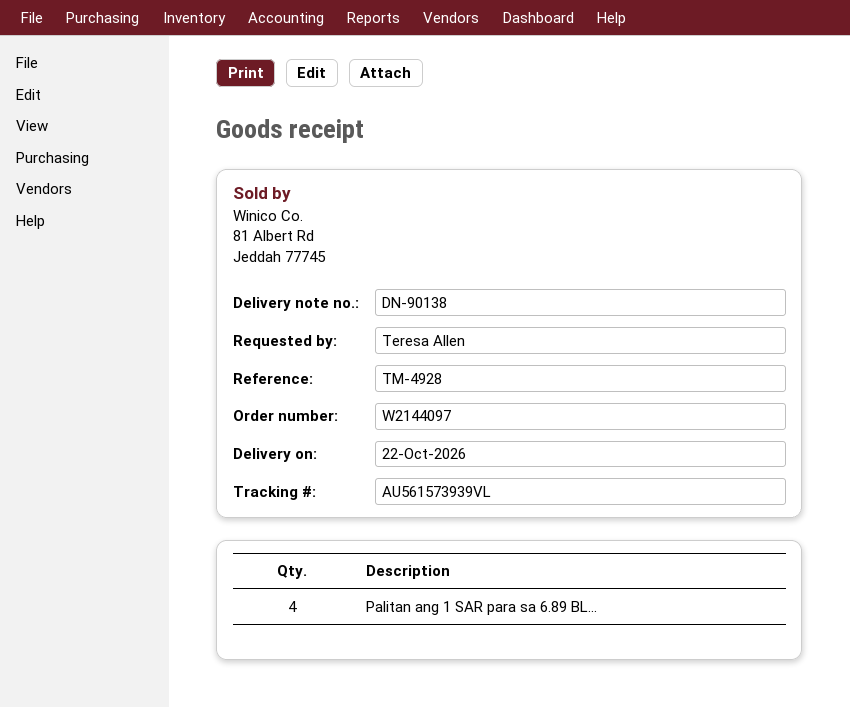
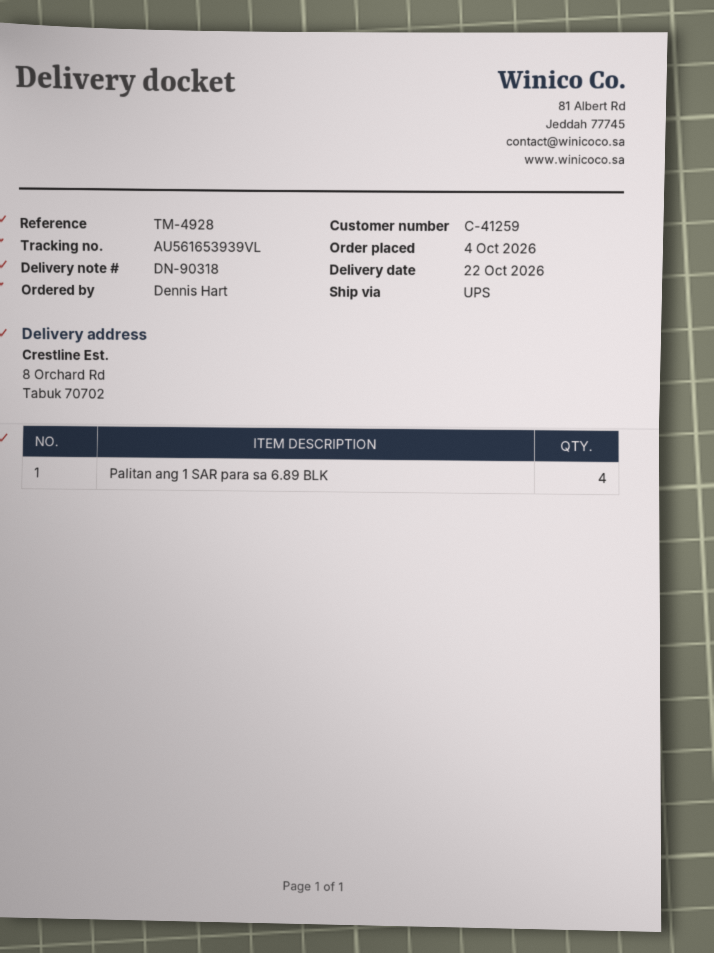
delivery note number: DN-90138 -> DN-90318
ordered by: Teresa Allen -> Dennis Hart
tracking number: AU561573939VL -> AU561653939VL

